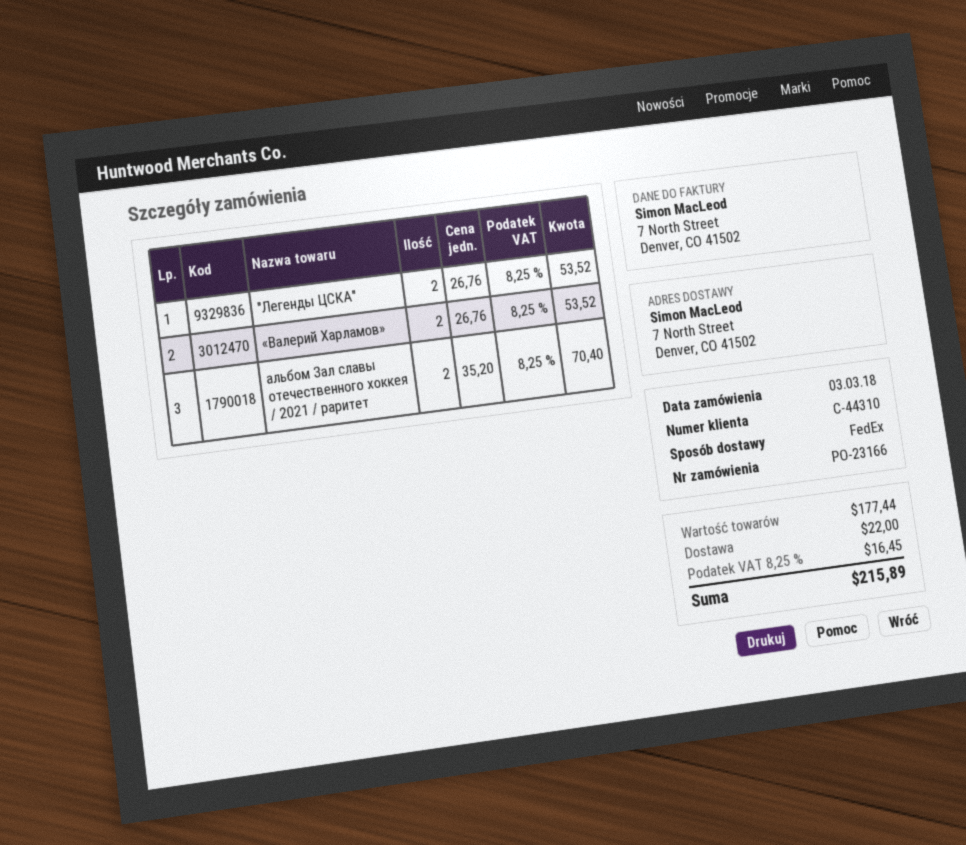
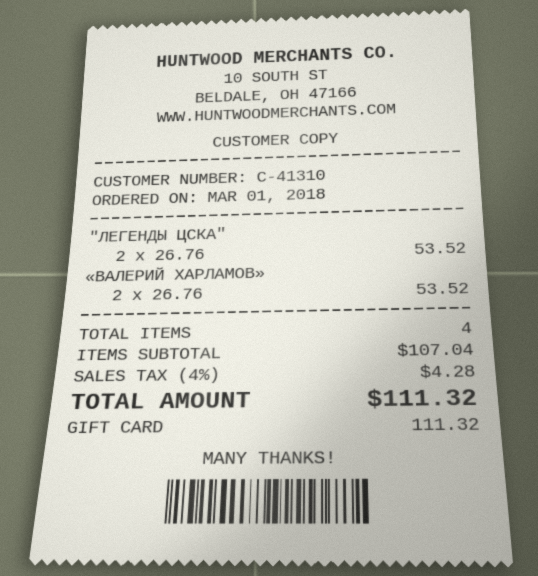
order date: 2018-03-03 -> 2018-03-01
customer number: C-44310 -> C-41310
альбом Зал славы отечественного хоккея / 2021 / раритет: 2 x 35.20 = 70.40 -> none
subtotal: 177.44 -> 107.04
shipping: 22.00 -> none
tax: 8.25% = 16.45 -> 4% = 4.28
total: 215.89 -> 111.32

